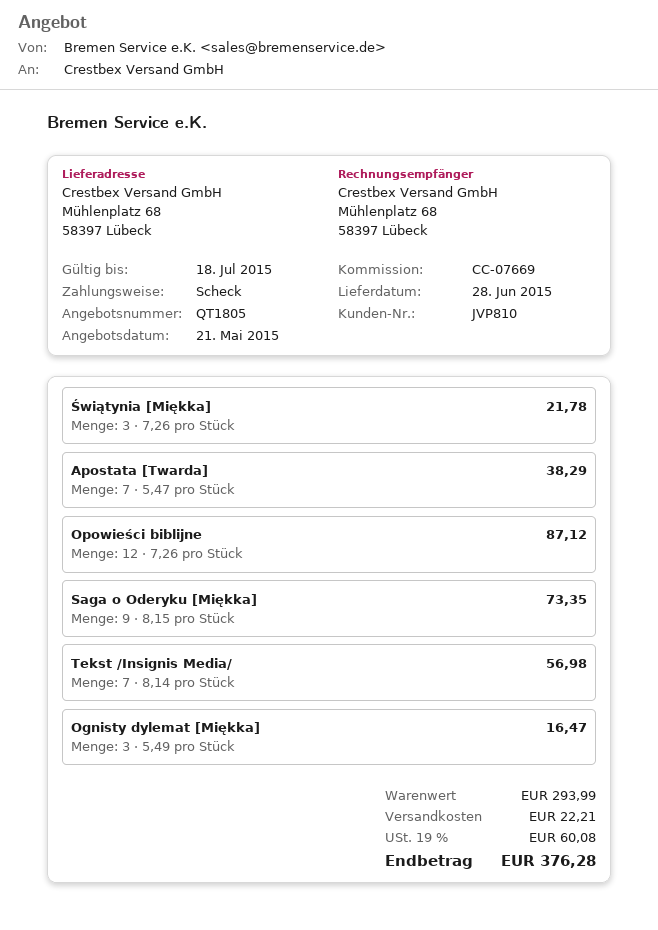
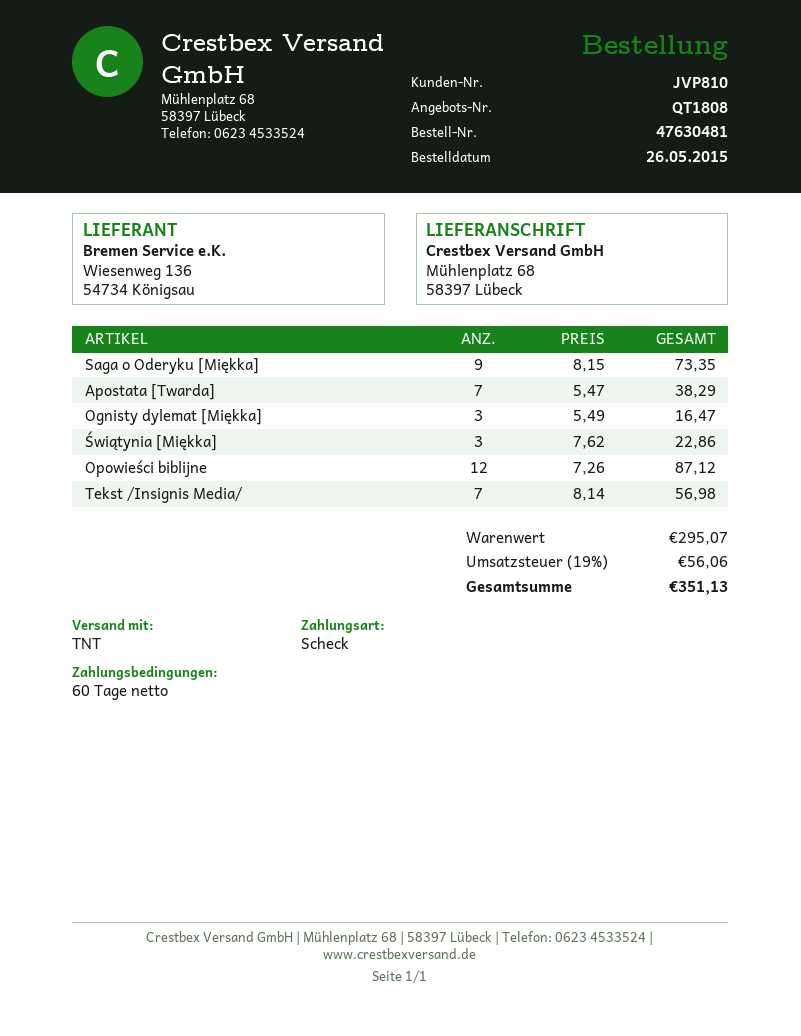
quote number: QT1805 -> QT1808
Świątynia [Miękka]: 3 x 7.26 = 21.78 -> 3 x 7.62 = 22.86
subtotal: 293.99 -> 295.07
shipping: 22.21 -> none
tax: 19% = 60.08 -> 19% = 56.06
total: 376.28 -> 351.13

